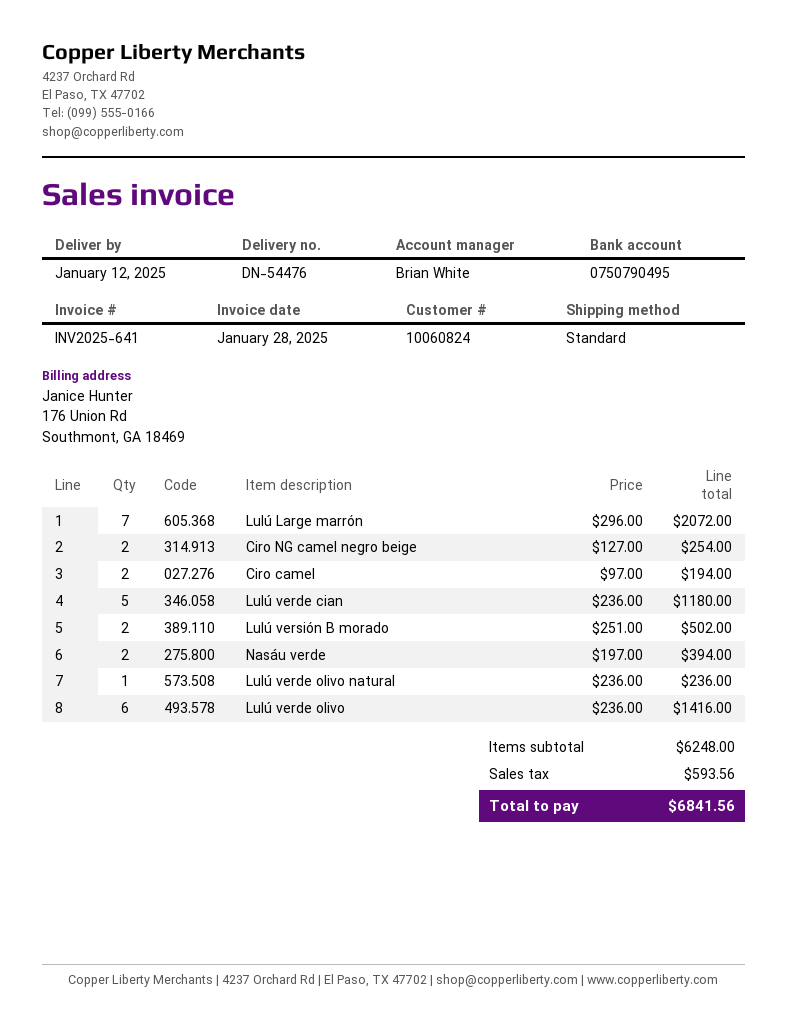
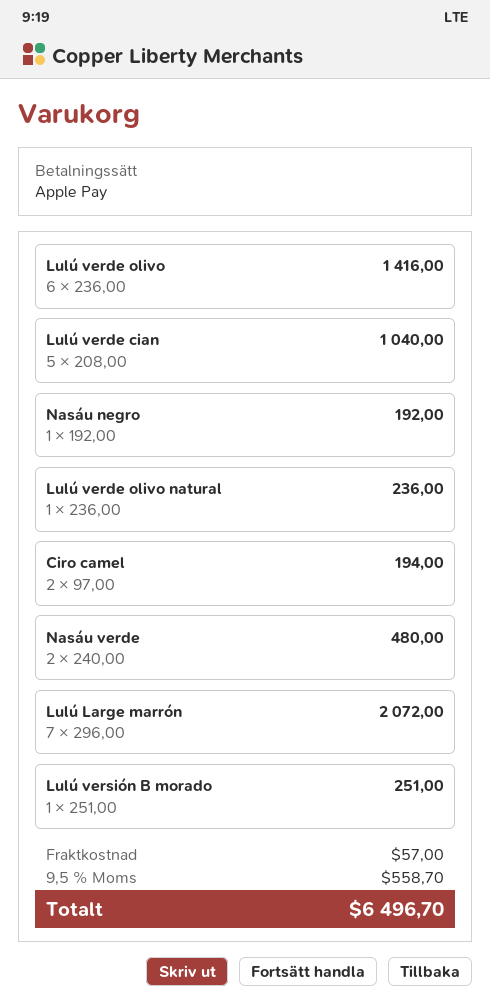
Ciro NG camel negro beige: 2 x 127.00 = 254.00 -> none
Lulú verde cian: 5 x 236.00 = 1180.00 -> 5 x 208.00 = 1040.00
Lulú versión B morado: 2 x 251.00 = 502.00 -> 1 x 251.00 = 251.00
Nasáu verde: 2 x 197.00 = 394.00 -> 2 x 240.00 = 480.00
Nasáu negro: none -> 1 x 192.00 = 192.00
shipping: none -> 57.00
tax: 593.56 -> 558.70
total: 6841.56 -> 6496.70

